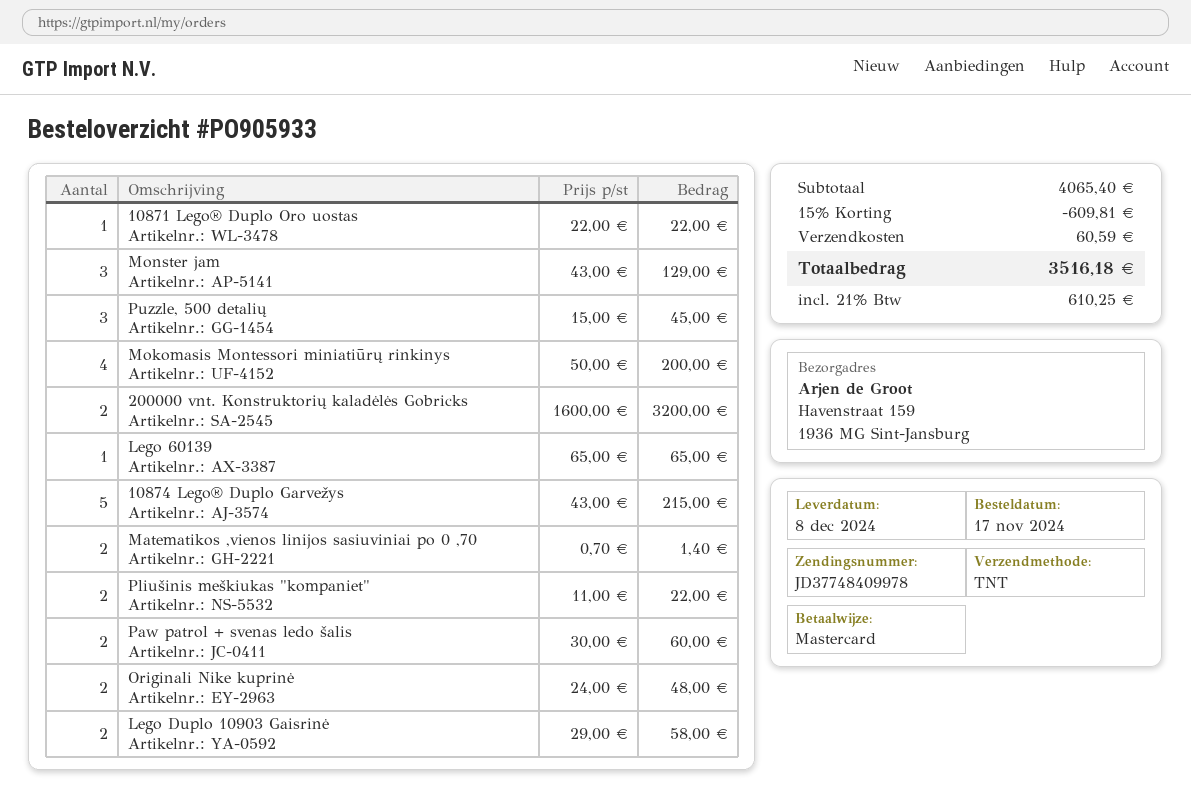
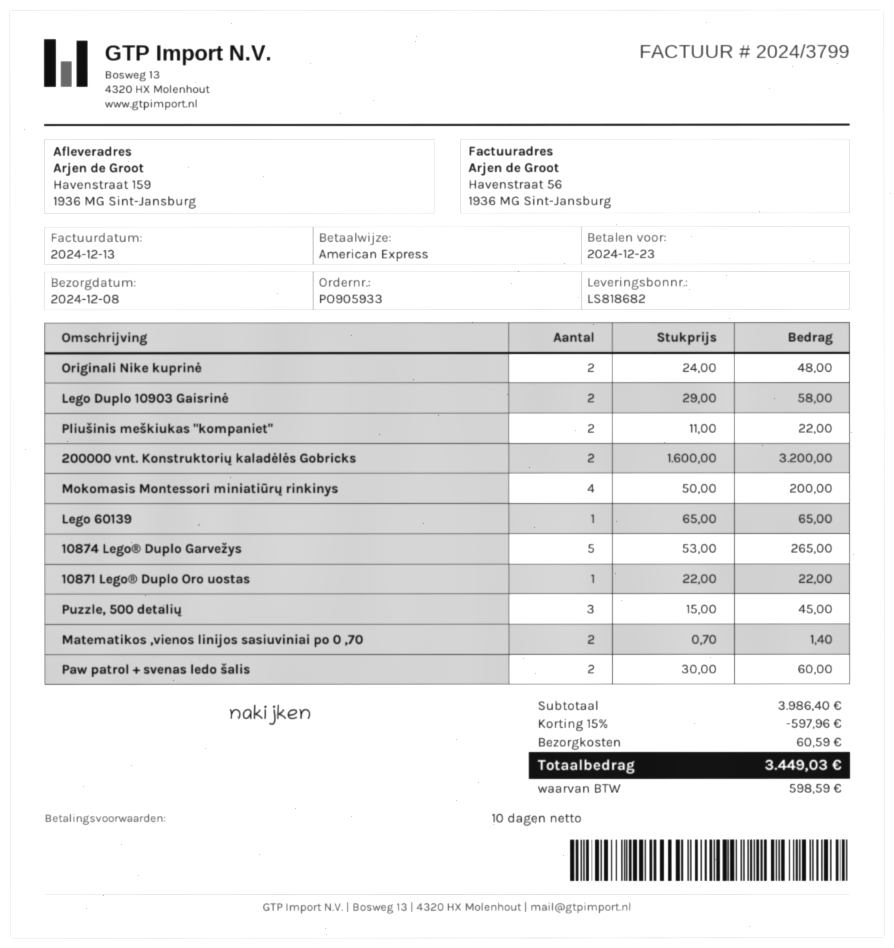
payment method: Mastercard -> American Express
Monster jam: 3 x 43.00 = 129.00 -> none
10874 Lego® Duplo Garvežys: 5 x 43.00 = 215.00 -> 5 x 53.00 = 265.00
subtotal: 4065.40 -> 3986.40
discount: 15% = 609.81 -> 15% = 597.96
tax: 610.25 -> 598.59
total: 3516.18 -> 3449.03

